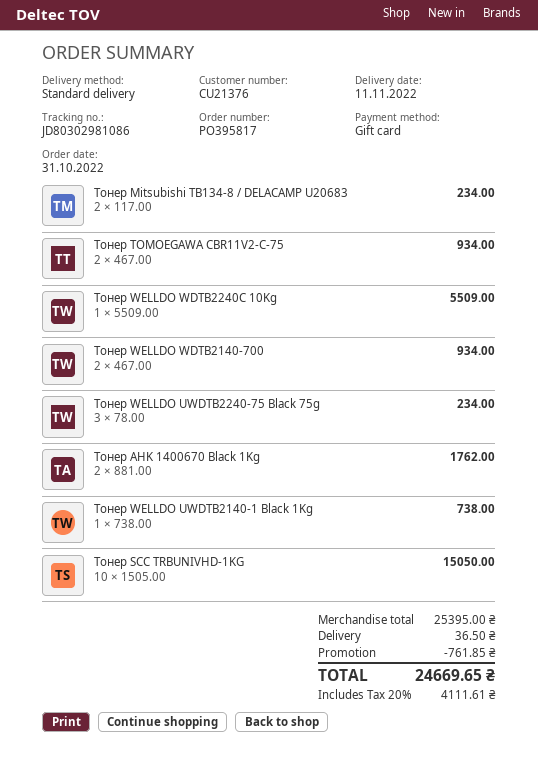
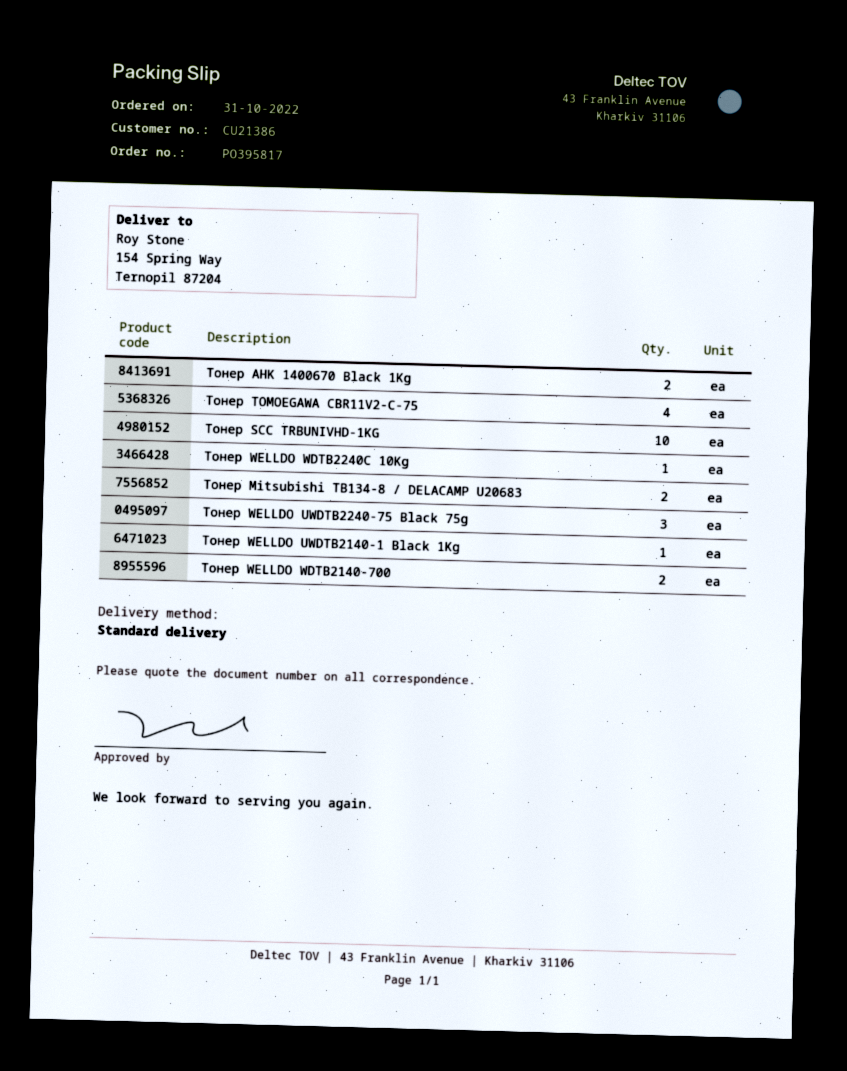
customer number: CU21376 -> CU21386
Тонер TOMOEGAWA CBR11V2-C-75: 2 -> 4

